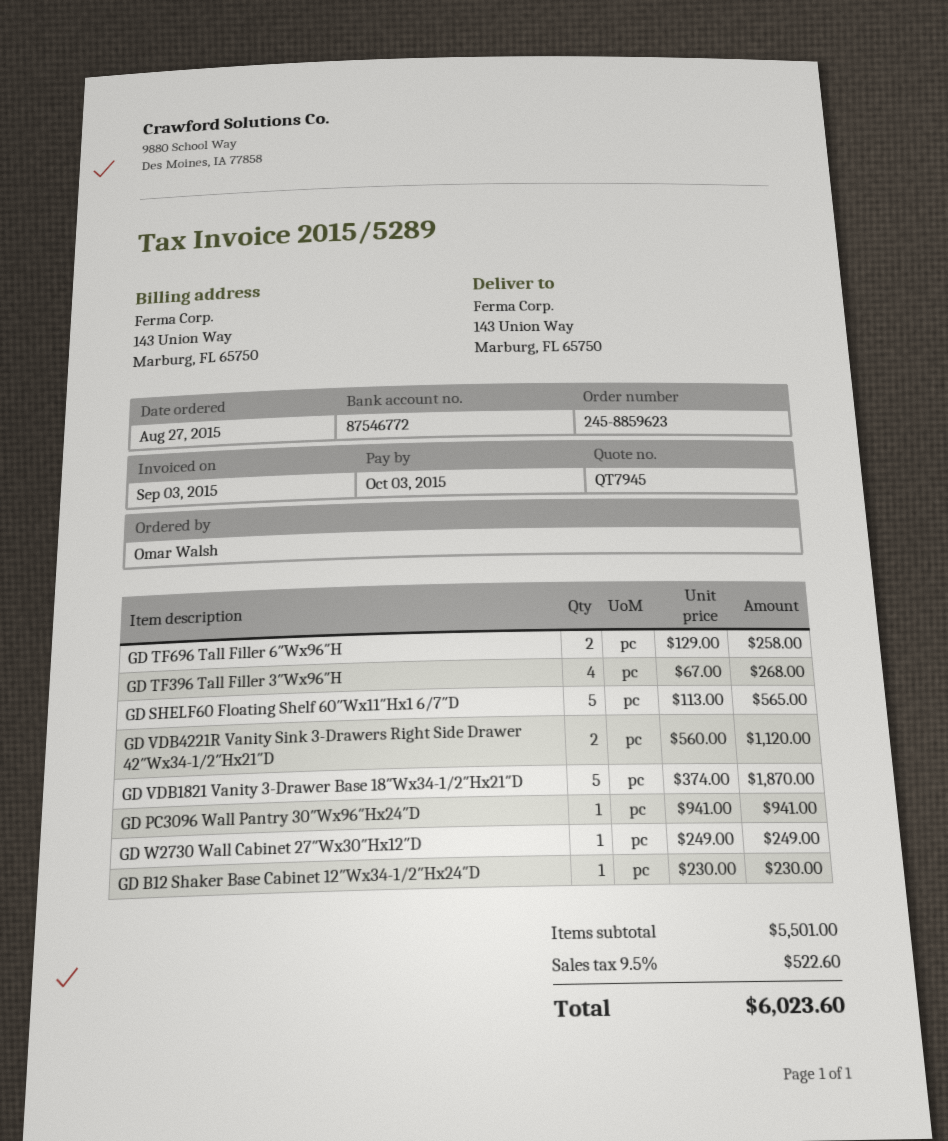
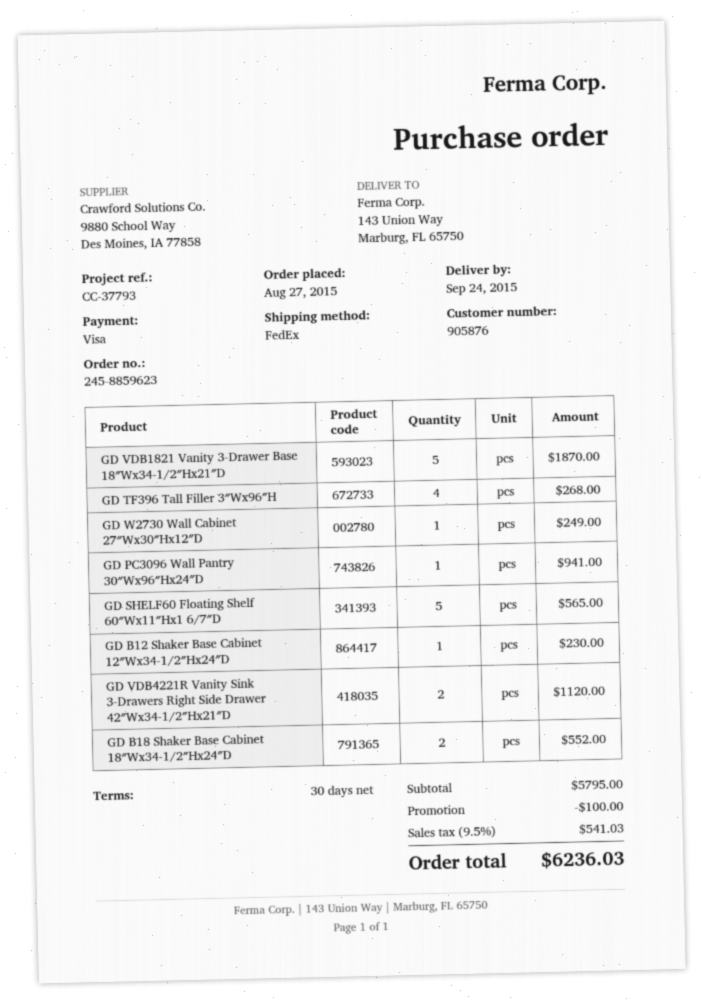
GD TF696 Tall Filler 6″Wx96″H: 2 for 258.00 -> none
GD B18 Shaker Base Cabinet 18″Wx34-1/2″Hx24″D: none -> 2 for 552.00
subtotal: 5501.00 -> 5795.00
discount: none -> 100.00
tax: 9.5% = 522.60 -> 9.5% = 541.03
total: 6023.60 -> 6236.03

